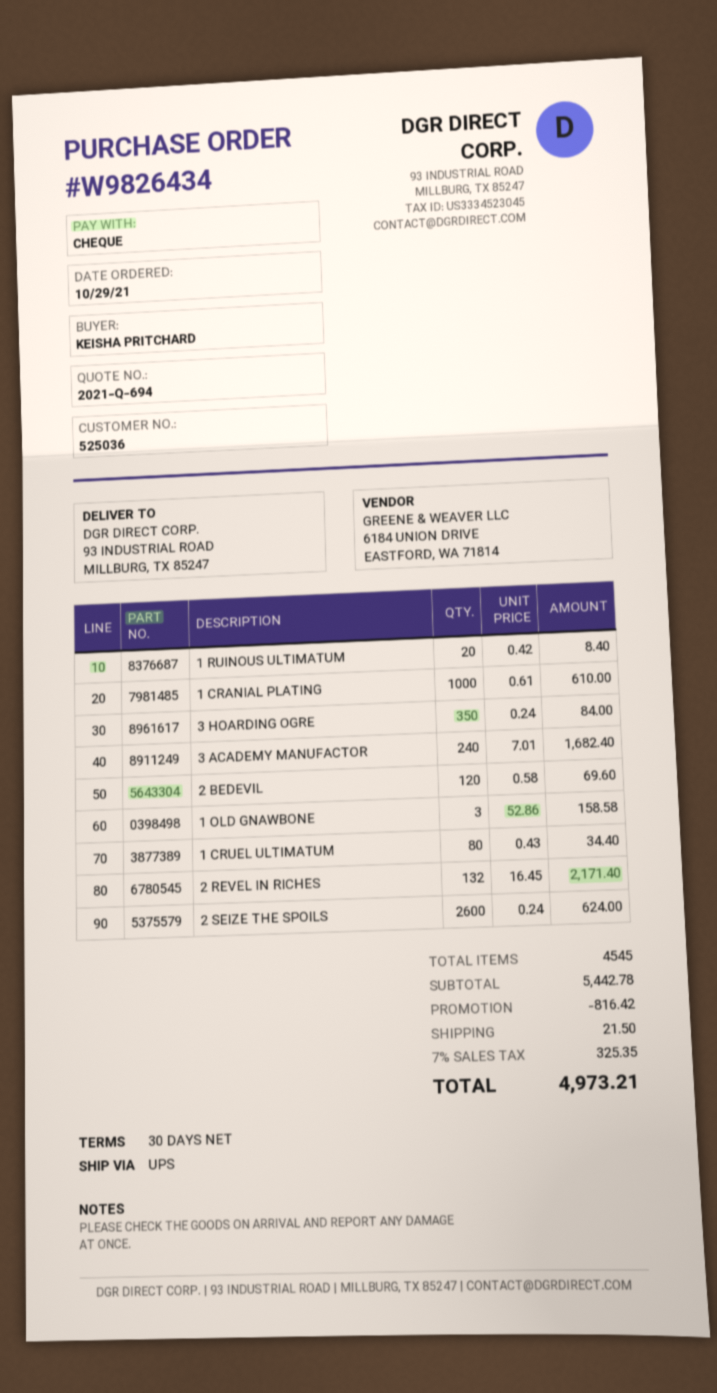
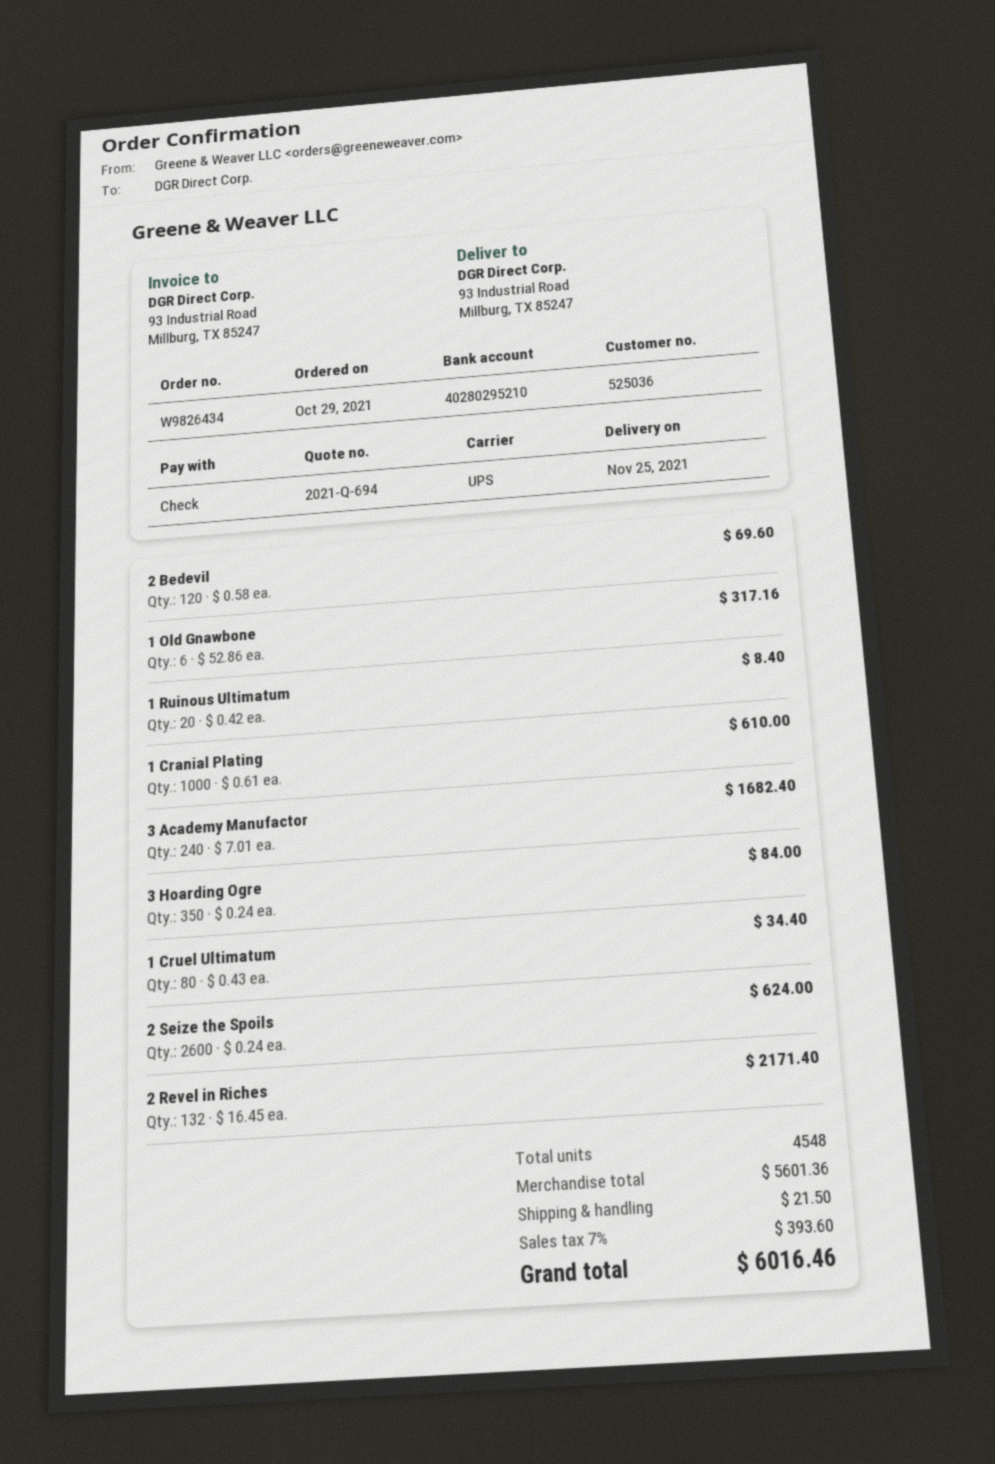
1 OLD GNAWBONE: 3 x 52.86 = 158.58 -> 6 x 52.86 = 317.16
total quantity: 4545 -> 4548
subtotal: 5442.78 -> 5601.36
discount: 816.42 -> none
tax: 7% = 325.35 -> 7% = 393.60
total: 4973.21 -> 6016.46

